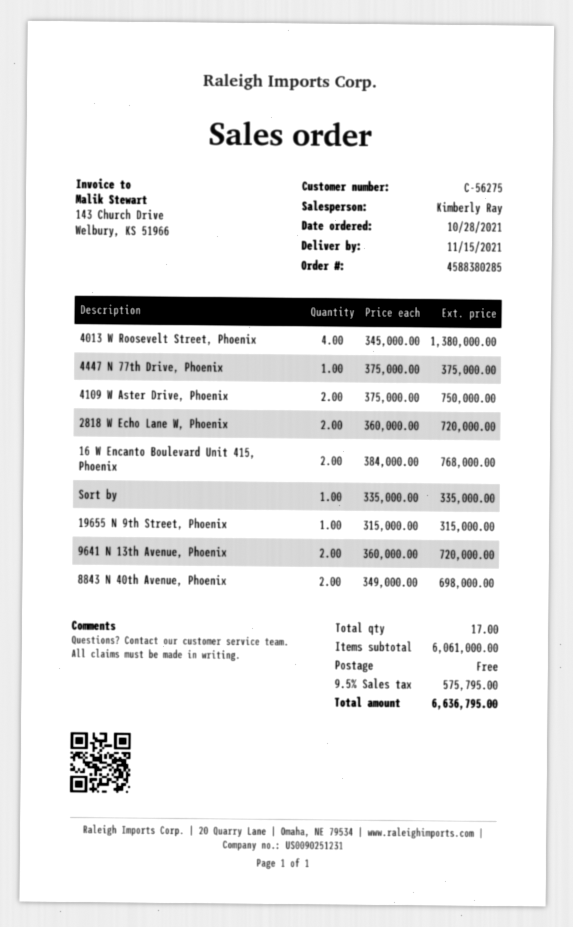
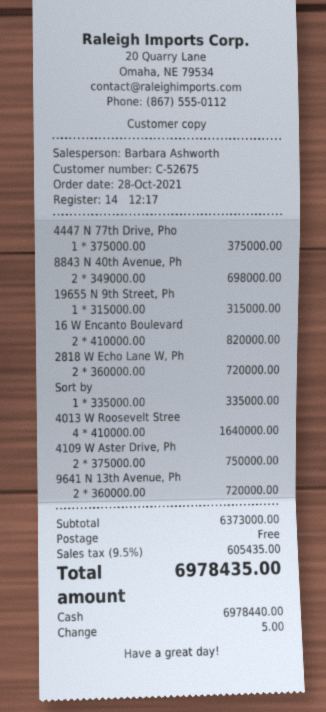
customer number: C-56275 -> C-52675
sales rep: Kimberly Ray -> Barbara Ashworth
4013 W Roosevelt Street, Phoenix: 4 x 345000.00 = 1380000.00 -> 4 x 410000.00 = 1640000.00
16 W Encanto Boulevard Unit 415, Phoenix: 2 x 384000.00 = 768000.00 -> 2 x 410000.00 = 820000.00
subtotal: 6061000.00 -> 6373000.00
tax: 9.5% = 575795.00 -> 9.5% = 605435.00
total: 6636795.00 -> 6978435.00

